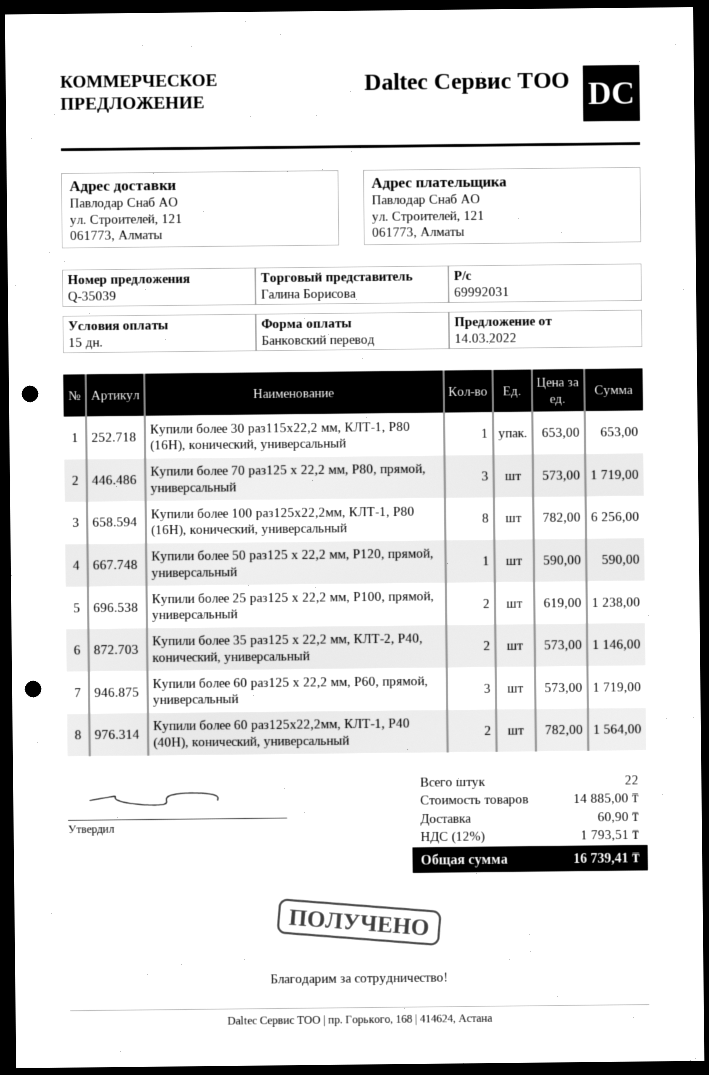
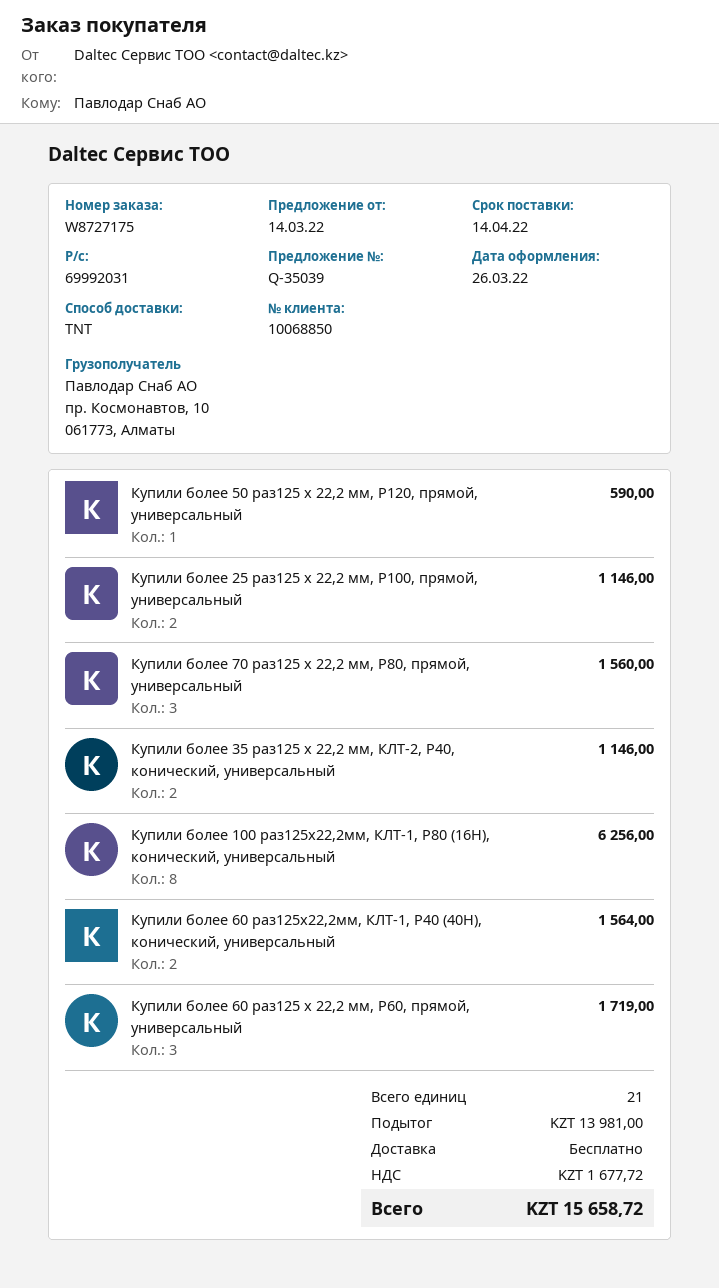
ship to: ул. Строителей, 121, 061773, Алматы -> пр. Космонавтов, 10, 061773, Алматы
Купили более 30 раз115х22,2 мм, КЛТ-1, Р80 (16Н), конический, универсальный: 1 for 653.00 -> none
Купили более 70 раз125 х 22,2 мм, P80, прямой, универсальный: 3 for 1719.00 -> 3 for 1560.00
Купили более 25 раз125 х 22,2 мм, P100, прямой, универсальный: 2 for 1238.00 -> 2 for 1146.00
total quantity: 22 -> 21
subtotal: 14885.00 -> 13981.00
shipping: 60.90 -> 0.00
tax: 1793.51 -> 1677.72
total: 16739.41 -> 15658.72

